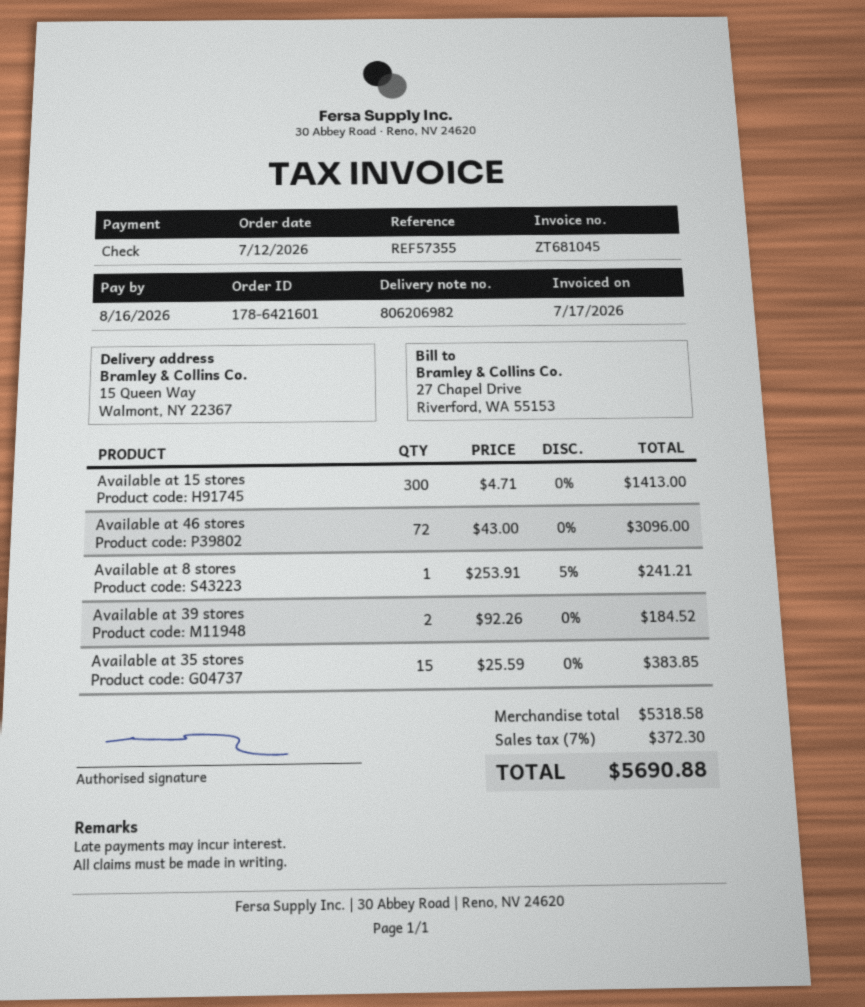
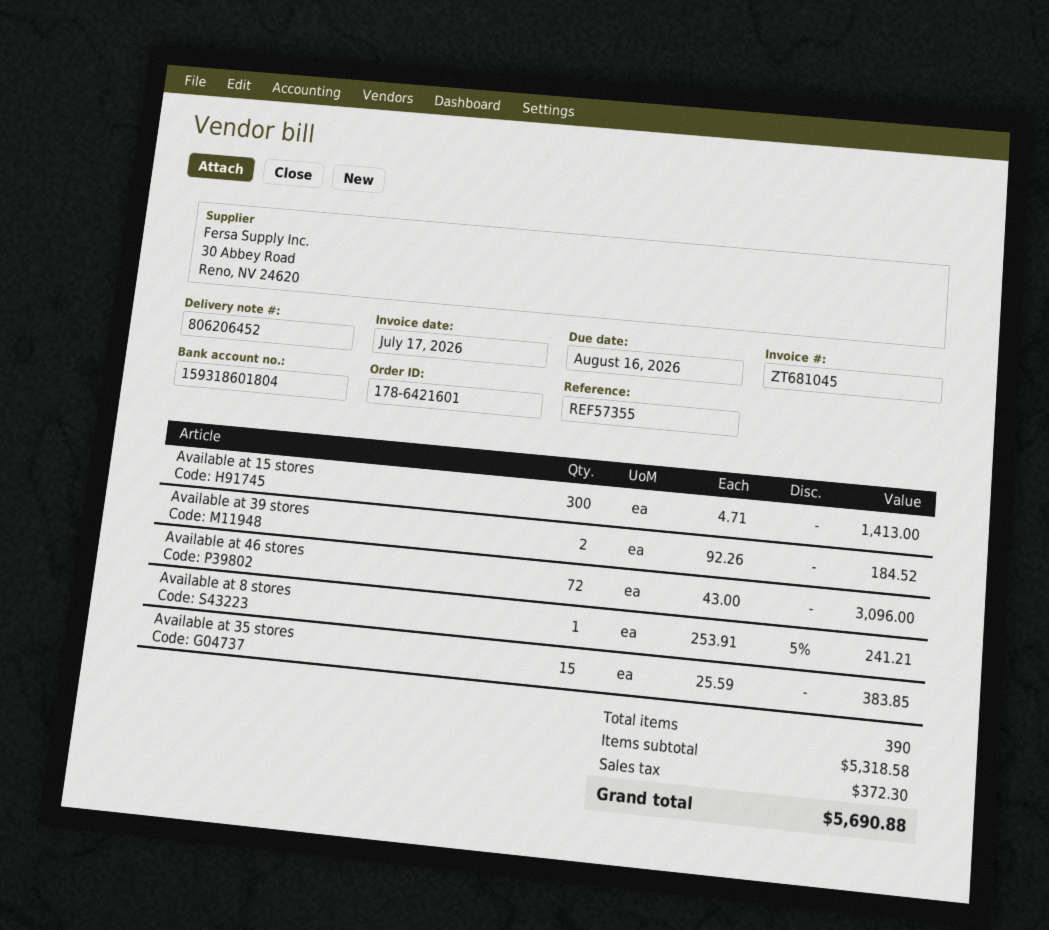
delivery note number: 806206982 -> 806206452

